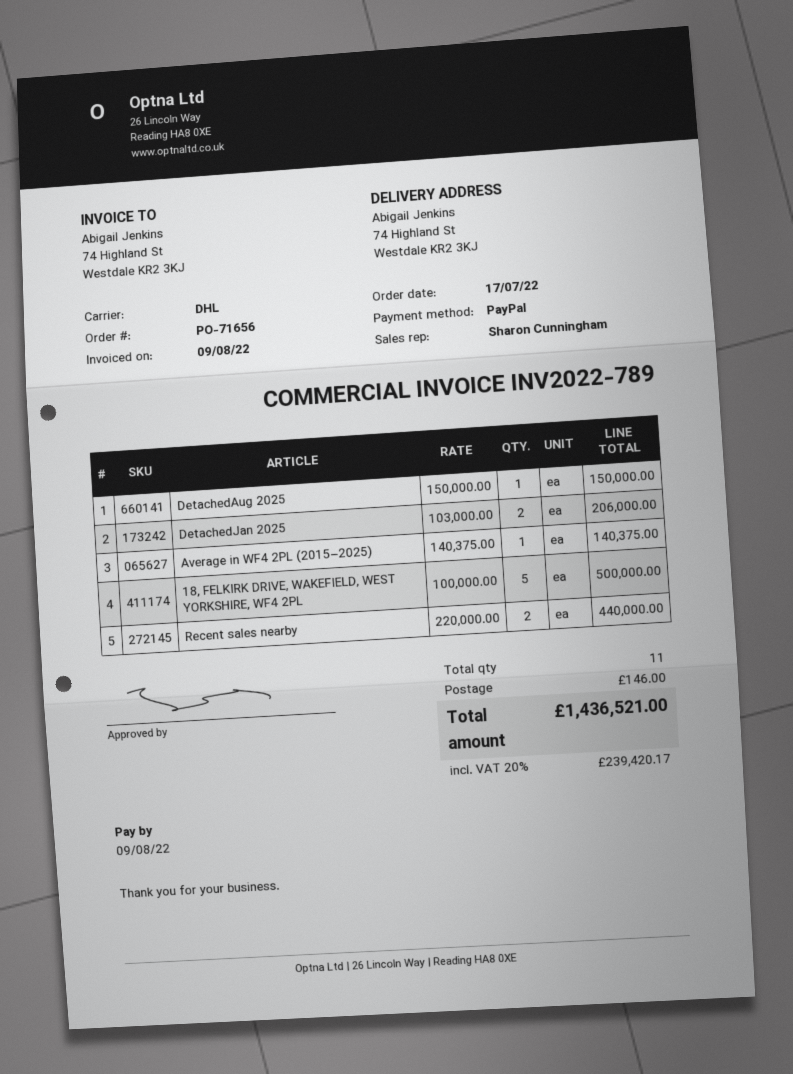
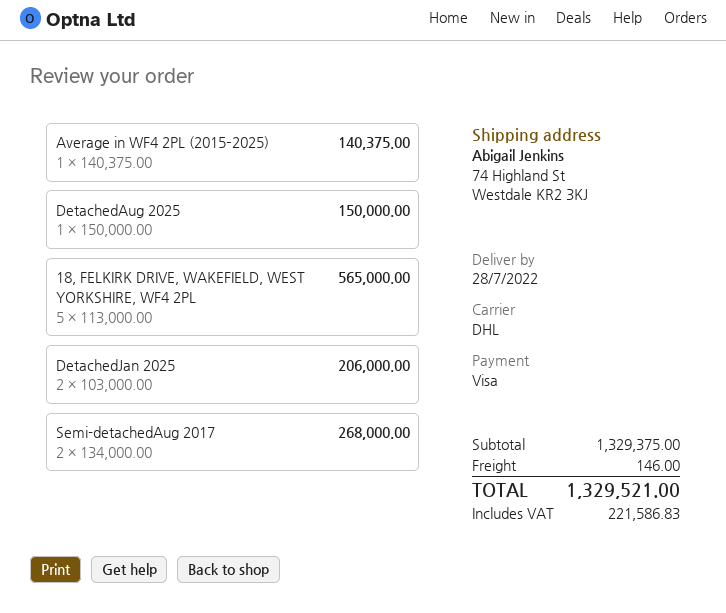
payment method: PayPal -> Visa
18, FELKIRK DRIVE, WAKEFIELD, WEST YORKSHIRE, WF4 2PL: 5 x 100000.00 = 500000.00 -> 5 x 113000.00 = 565000.00
Recent sales nearby: 2 x 220000.00 = 440000.00 -> none
Semi-detachedAug 2017: none -> 2 x 134000.00 = 268000.00
tax: 239420.17 -> 221586.83
total: 1436521.00 -> 1329521.00

